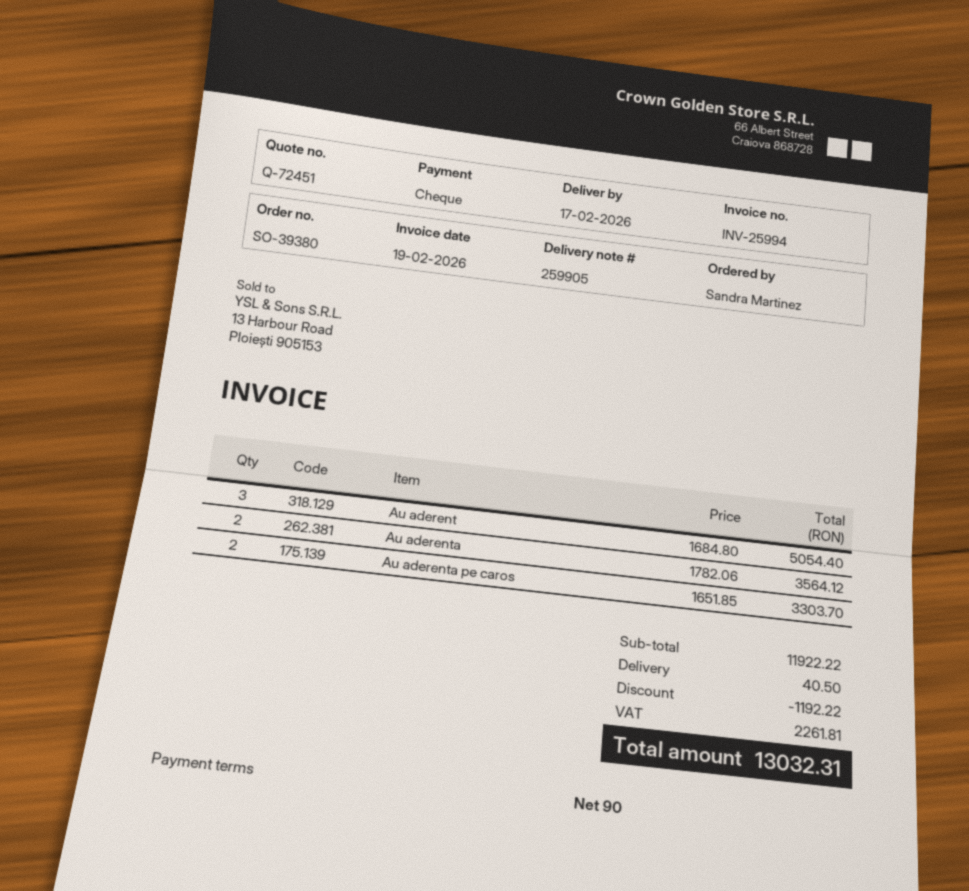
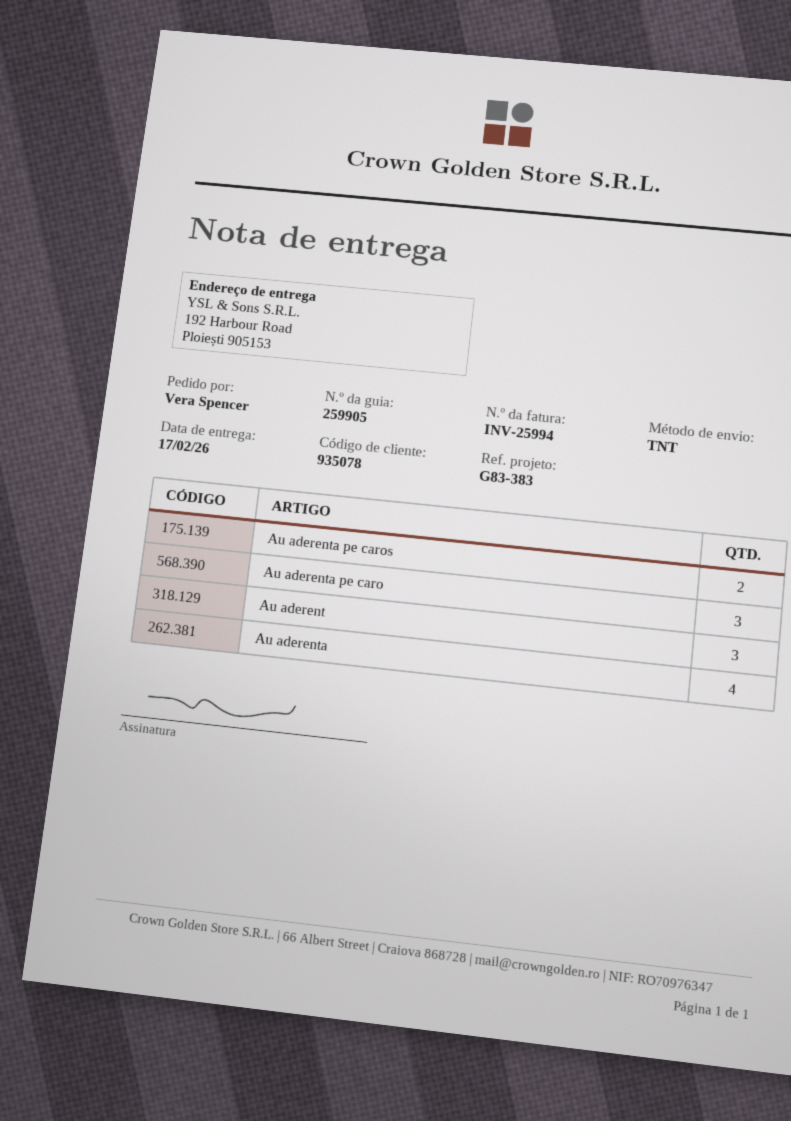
ordered by: Sandra Martinez -> Vera Spencer
Au aderenta: 2 -> 4
Au aderenta pe caro: none -> 3

